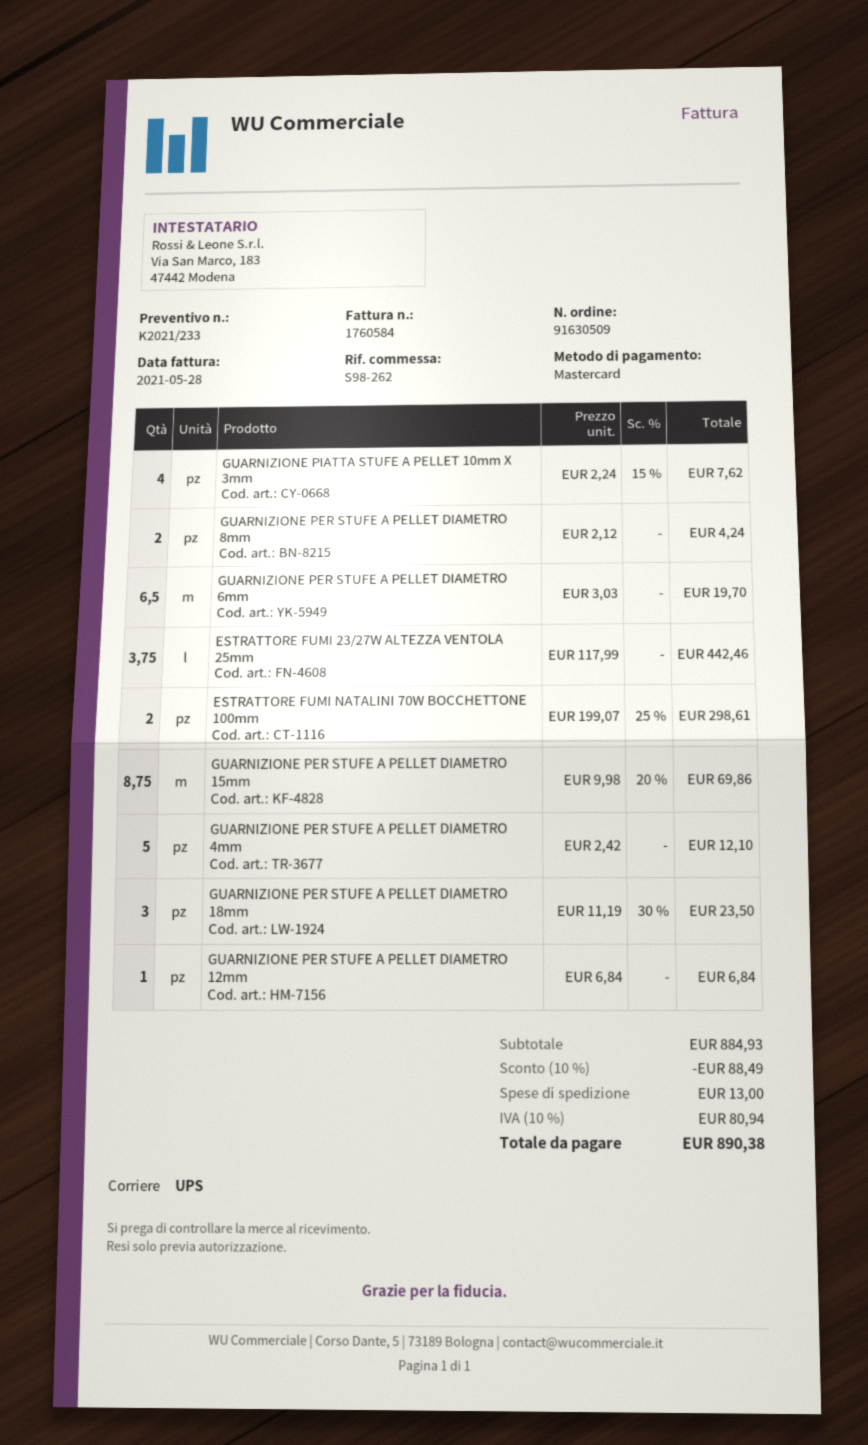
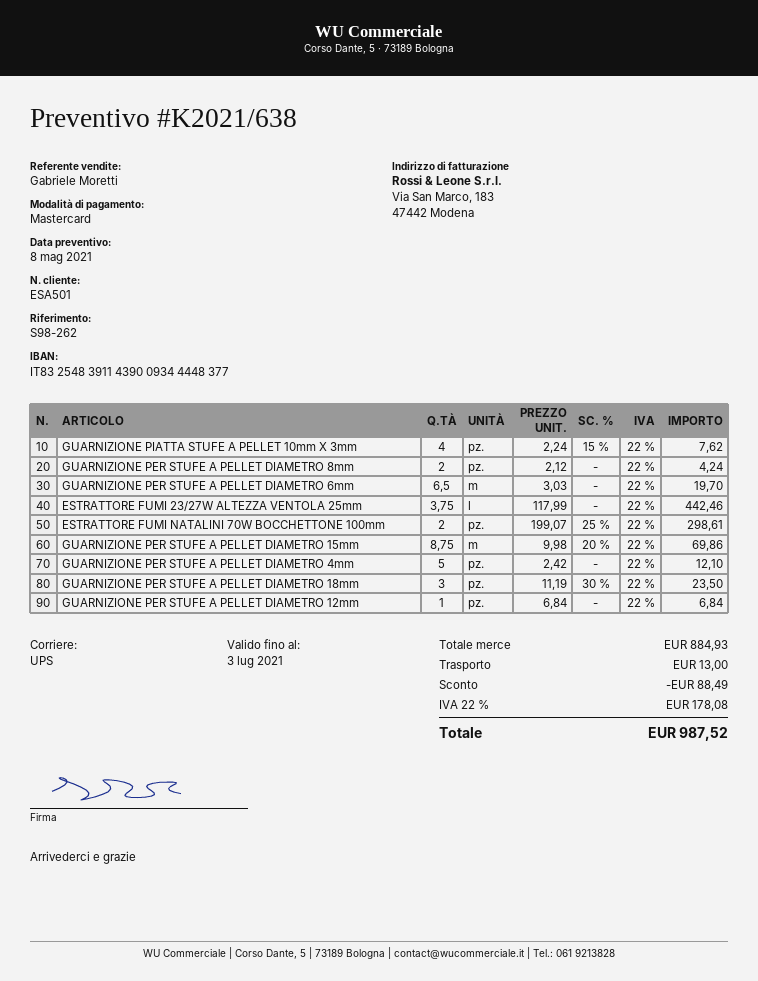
quote number: K2021/233 -> K2021/638
tax: 10% = 80.94 -> 22% = 178.08
total: 890.38 -> 987.52

